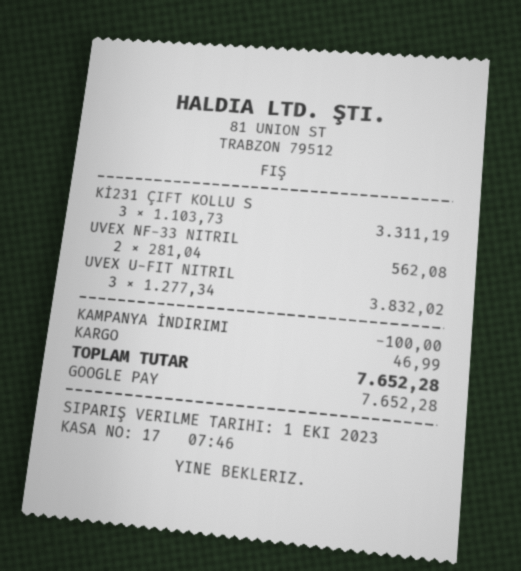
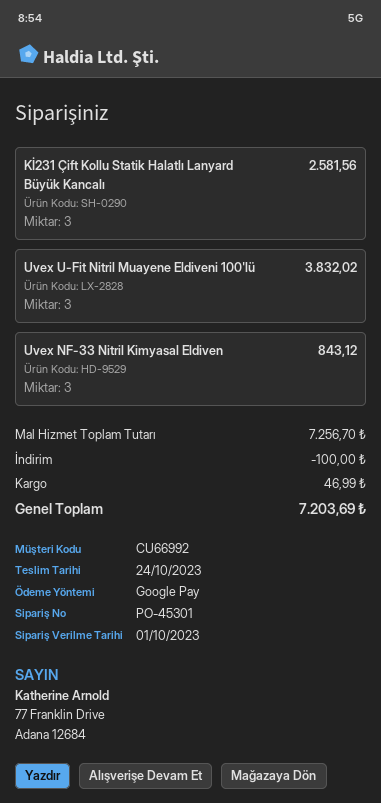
Kİ231 ÇIFT KOLLU S: 3 for 3311.19 -> 3 for 2581.56
UVEX NF-33 NITRIL: 2 for 562.08 -> 3 for 843.12
total: 7652.28 -> 7203.69

